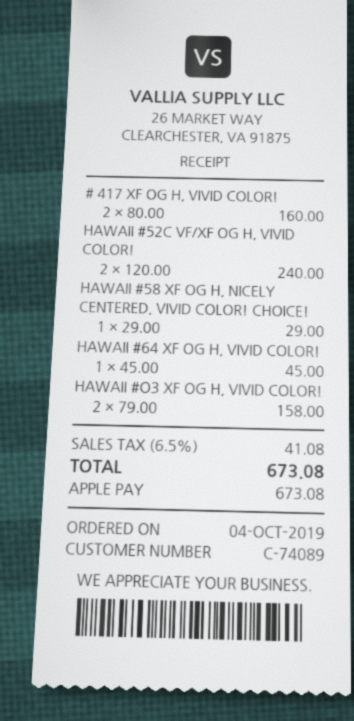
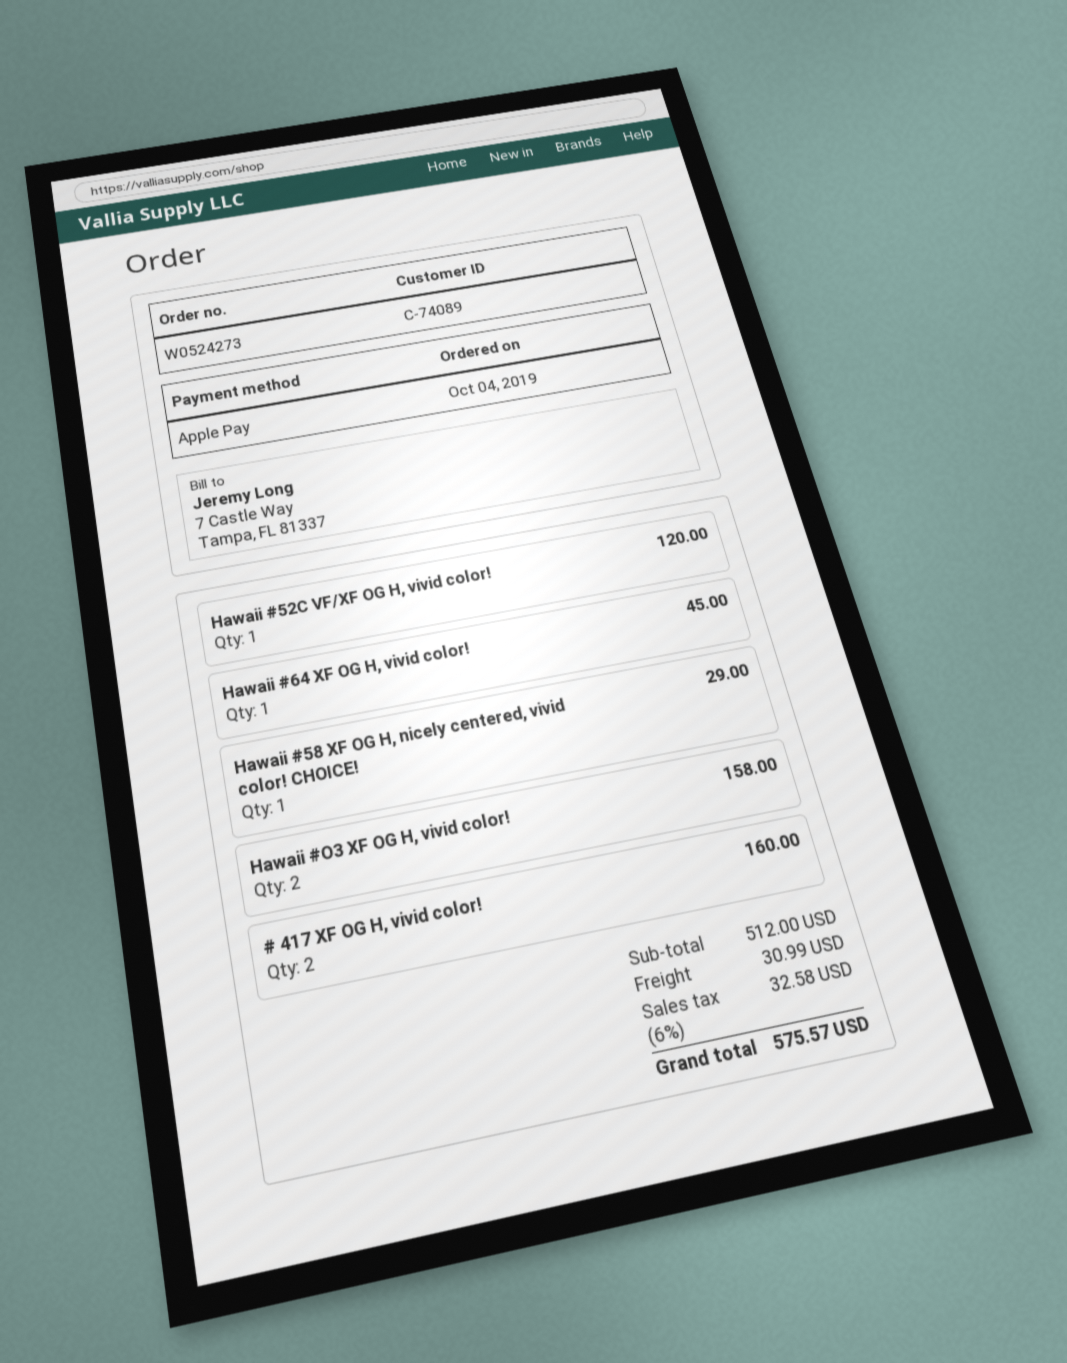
HAWAII #52C VF/XF OG H, VIVID COLOR!: 2 for 240.00 -> 1 for 120.00
shipping: none -> 30.99
tax: 6.5% = 41.08 -> 6% = 32.58
total: 673.08 -> 575.57

